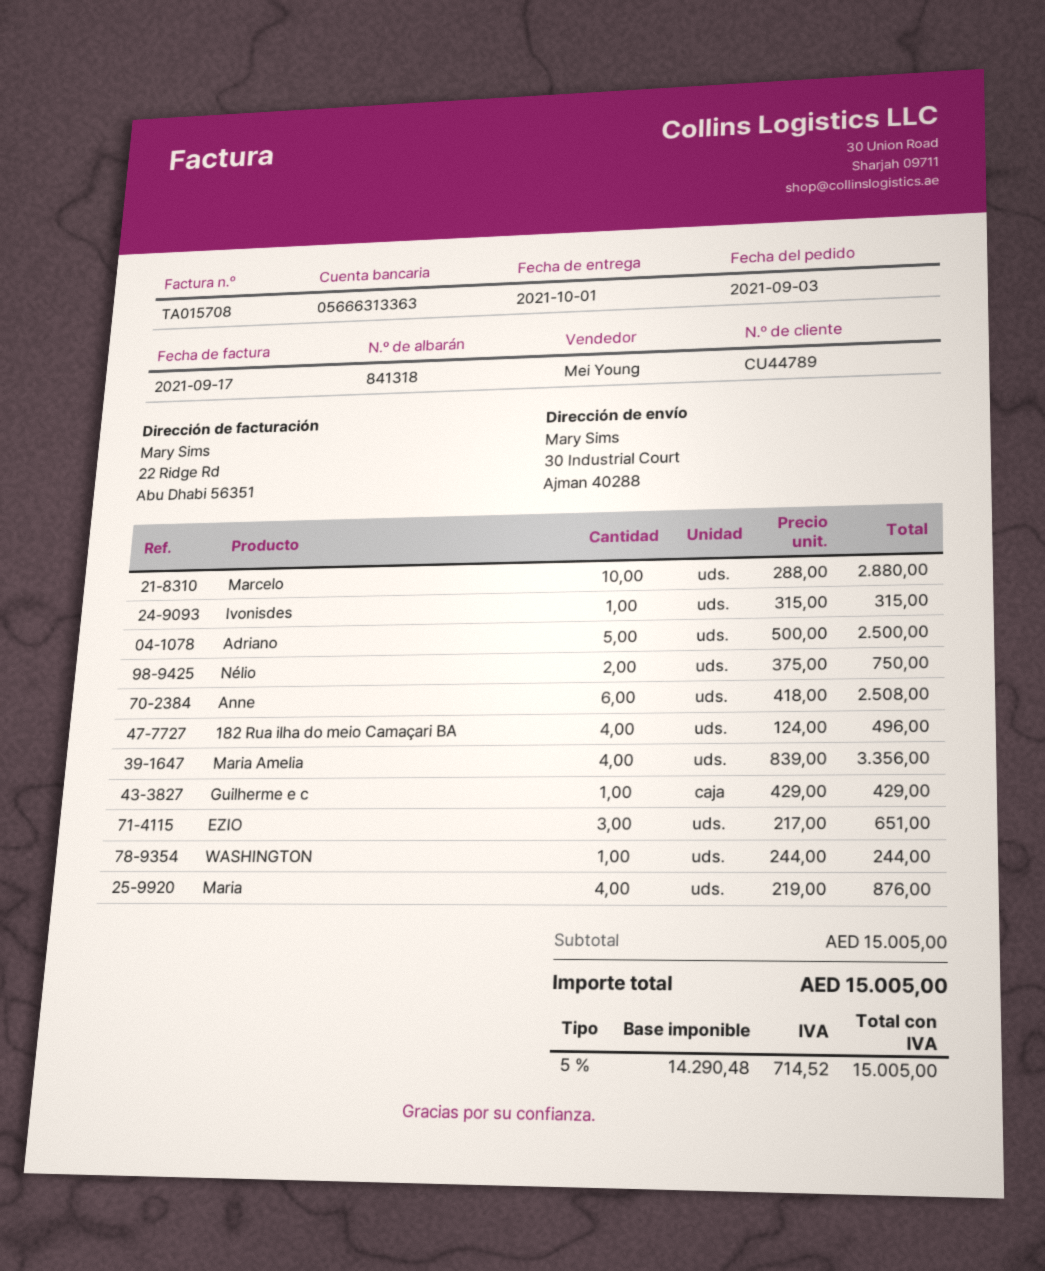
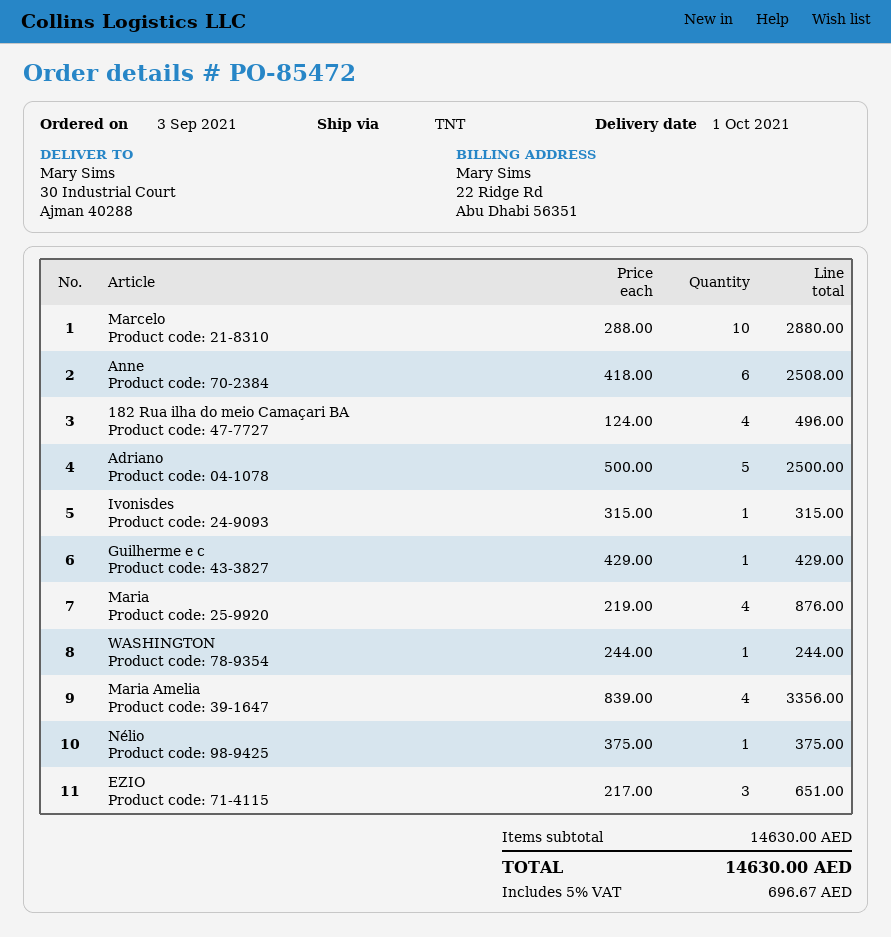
Nélio: 2 x 375.00 = 750.00 -> 1 x 375.00 = 375.00
subtotal: 15005.00 -> 14630.00
tax: 5% = 714.52 -> 5% = 696.67
total: 15005.00 -> 14630.00

